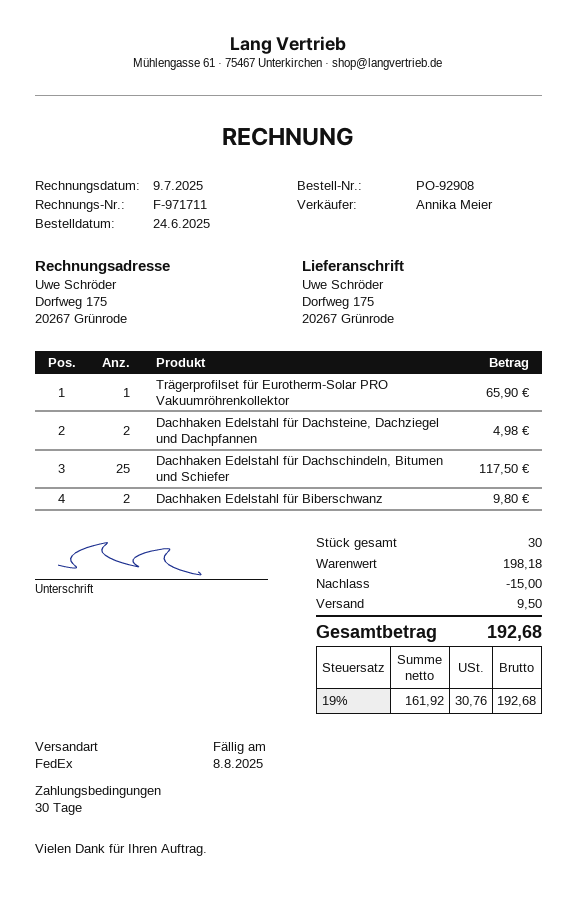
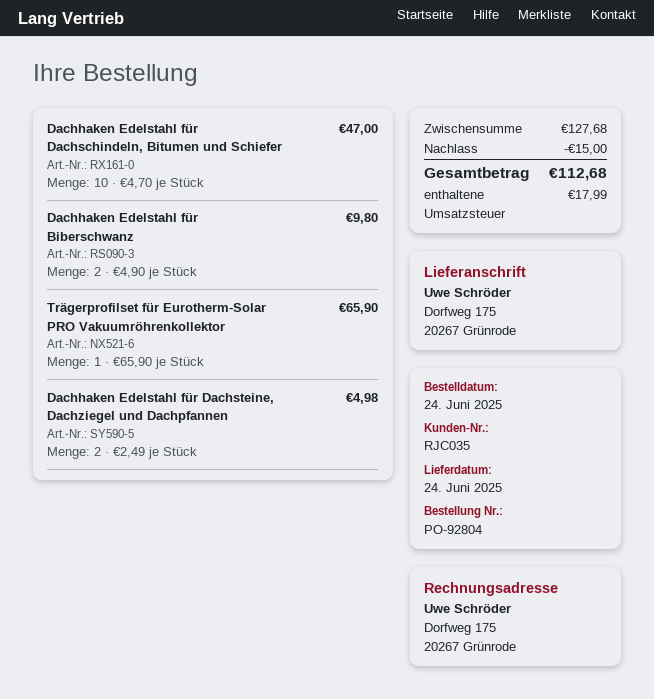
order number: PO-92908 -> PO-92804
Dachhaken Edelstahl für Dachschindeln, Bitumen und Schiefer: 25 for 117.50 -> 10 for 47.00
subtotal: 198.18 -> 127.68
shipping: 9.50 -> none
tax: 30.76 -> 17.99
total: 192.68 -> 112.68

